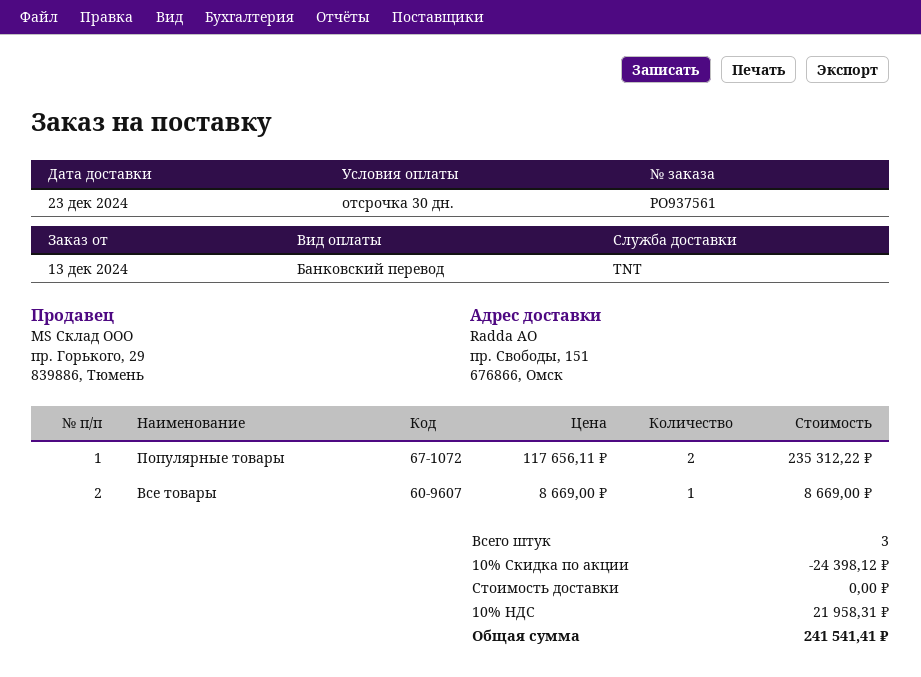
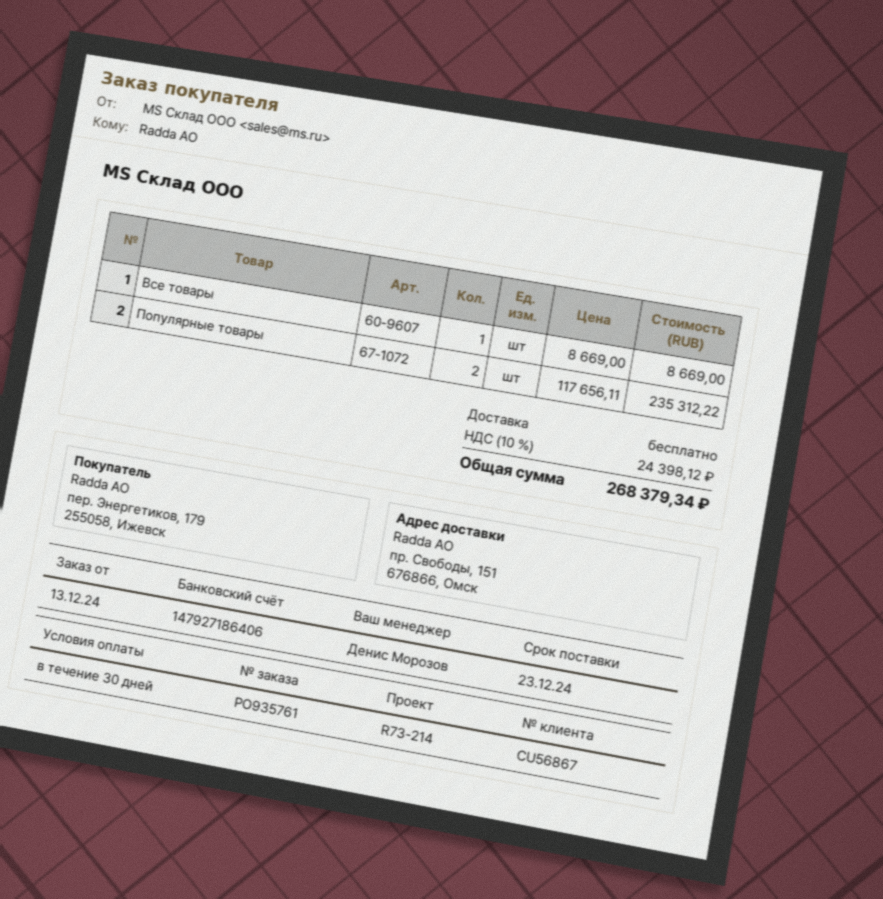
order number: PO937561 -> PO935761
discount: 10% = 24398.12 -> none
tax: 10% = 21958.31 -> 10% = 24398.12
total: 241541.41 -> 268379.34

